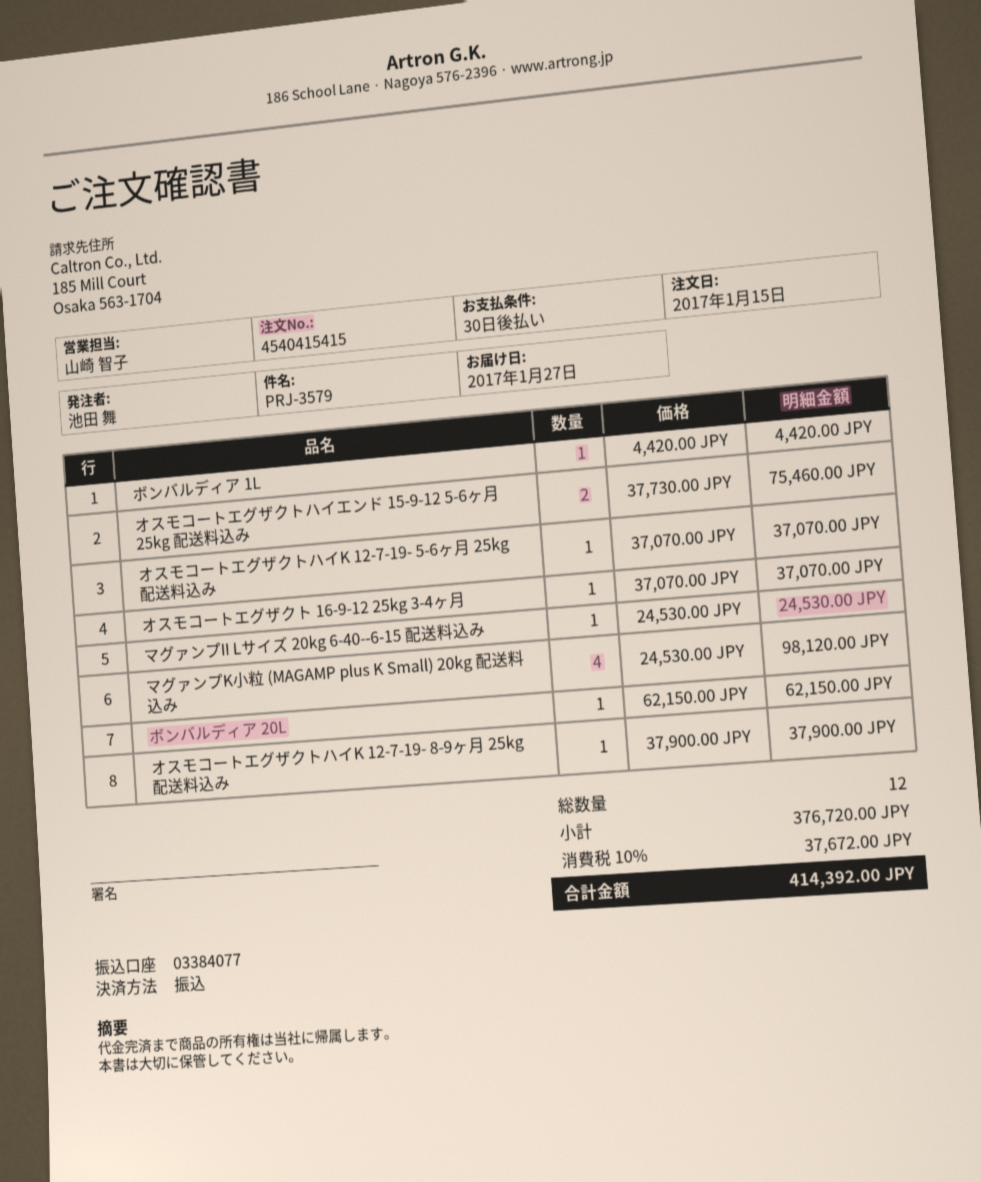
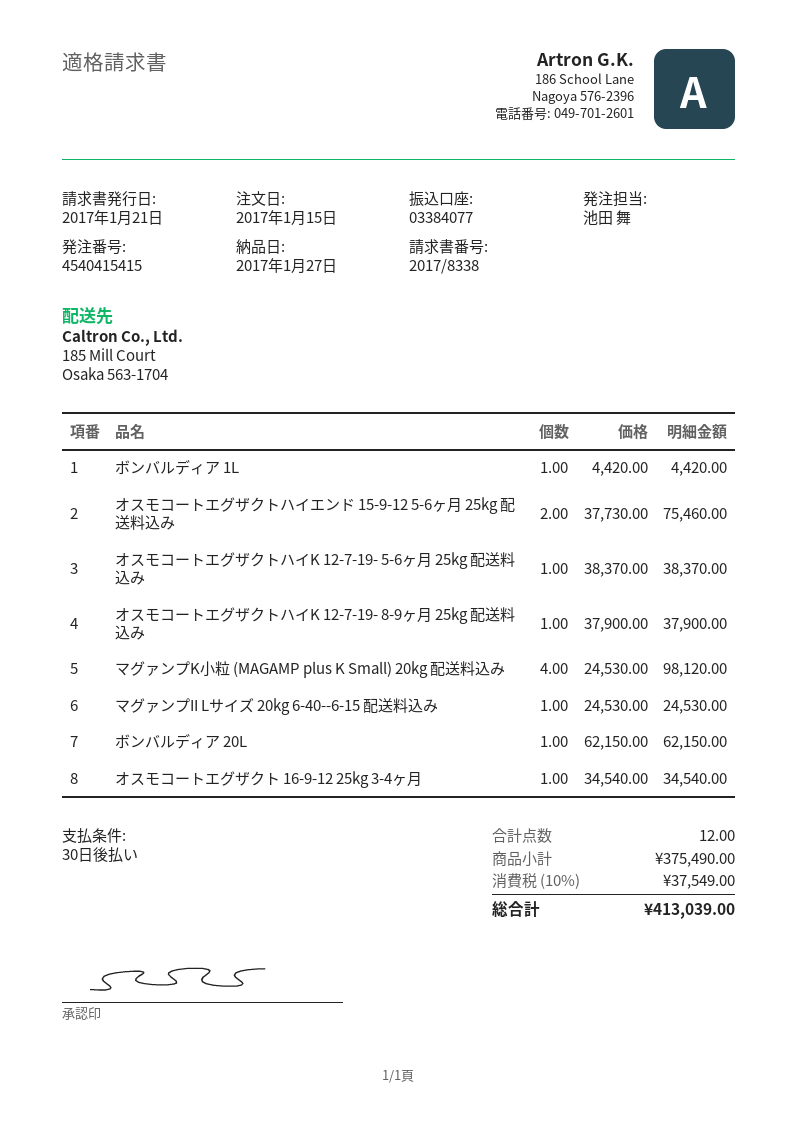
オスモコートエグザクトハイK 12-7-19- 5-6ヶ月 25kg 配送料込み: 1 x 37070.00 = 37070.00 -> 1 x 38370.00 = 38370.00
オスモコートエグザクト 16-9-12 25kg 3-4ヶ月: 1 x 37070.00 = 37070.00 -> 1 x 34540.00 = 34540.00
subtotal: 376720.00 -> 375490.00
tax: 10% = 37672.00 -> 10% = 37549.00
total: 414392.00 -> 413039.00

